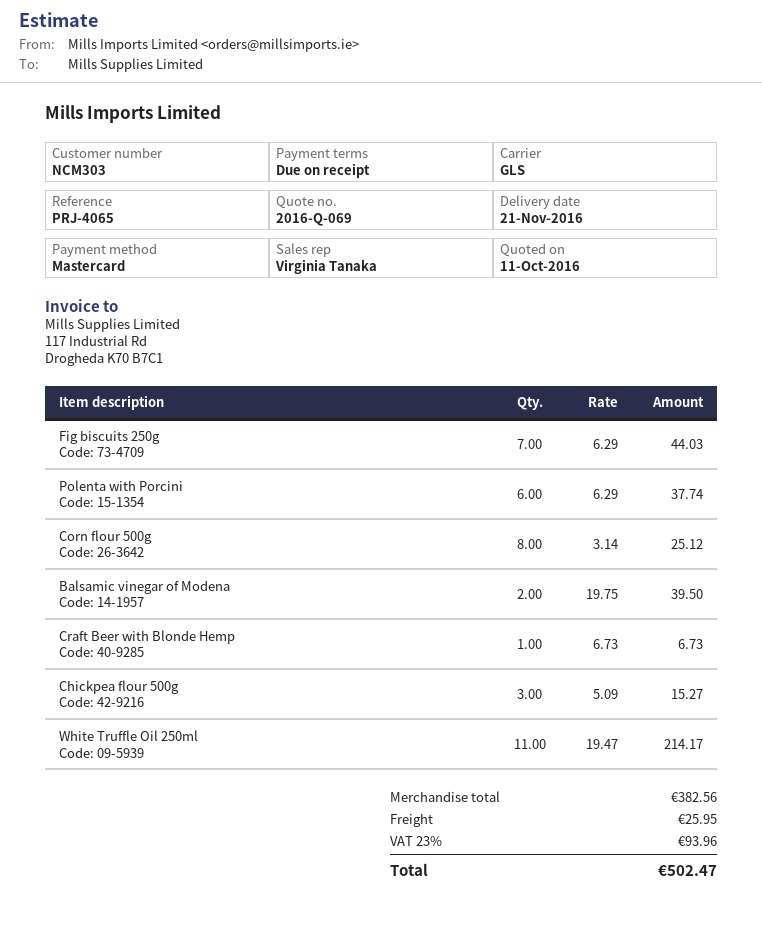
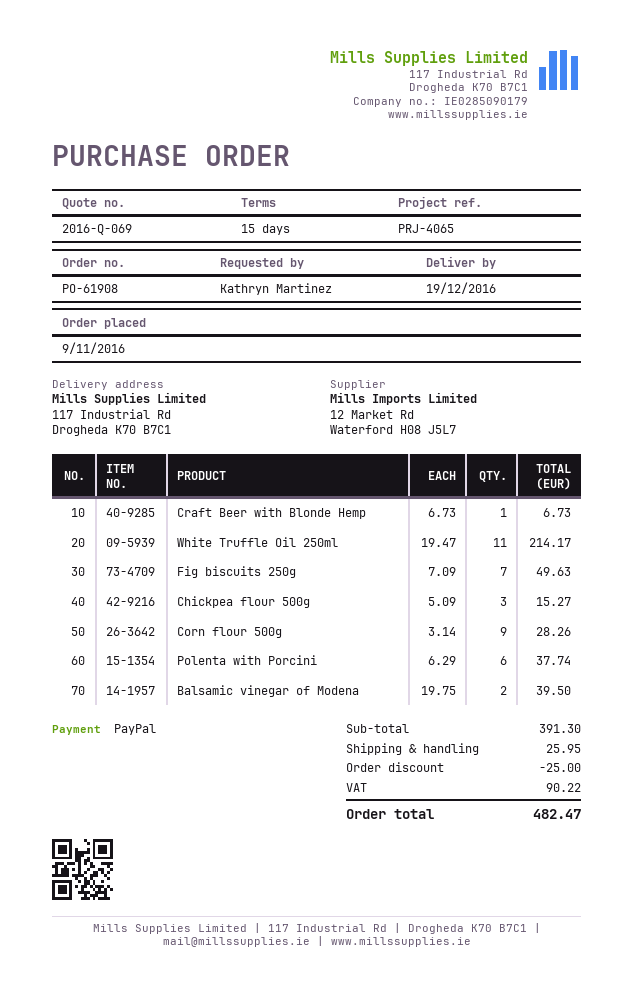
delivery date: 2016-11-21 -> 2016-12-19
payment terms: on receipt -> 15 days
payment method: Mastercard -> PayPal
Fig biscuits 250g: 7 x 6.29 = 44.03 -> 7 x 7.09 = 49.63
Corn flour 500g: 8 x 3.14 = 25.12 -> 9 x 3.14 = 28.26
subtotal: 382.56 -> 391.30
discount: none -> 25.00
tax: 93.96 -> 90.22
total: 502.47 -> 482.47

